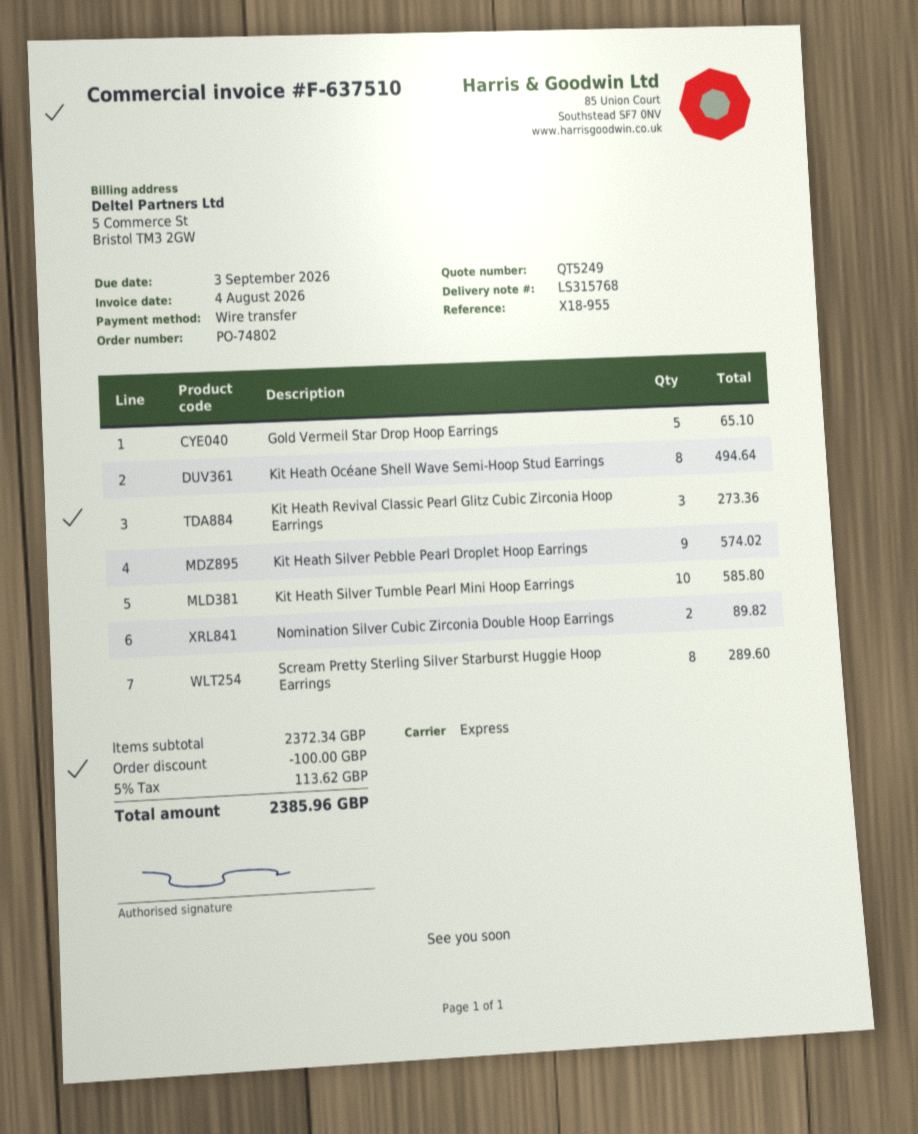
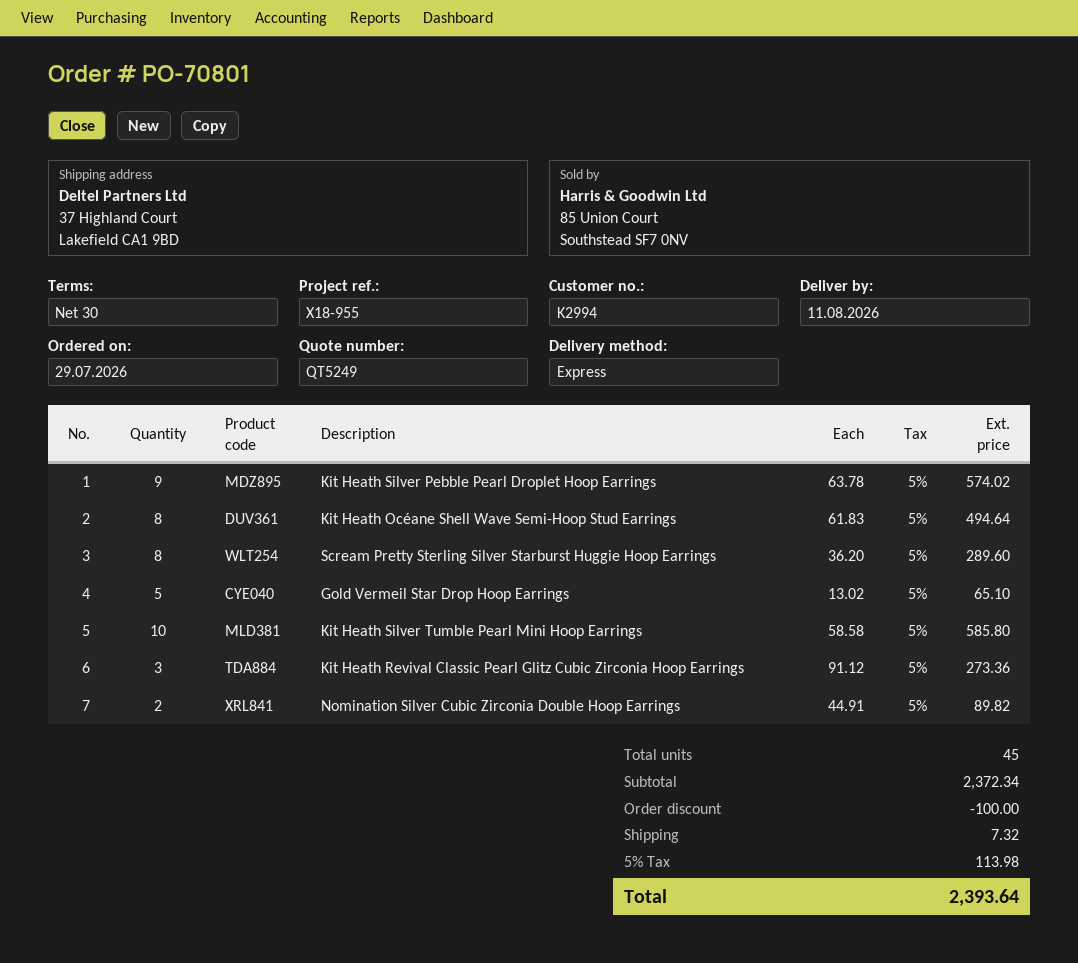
order number: PO-74802 -> PO-70801
shipping: none -> 7.32
tax: 5% = 113.62 -> 5% = 113.98
total: 2385.96 -> 2393.64

